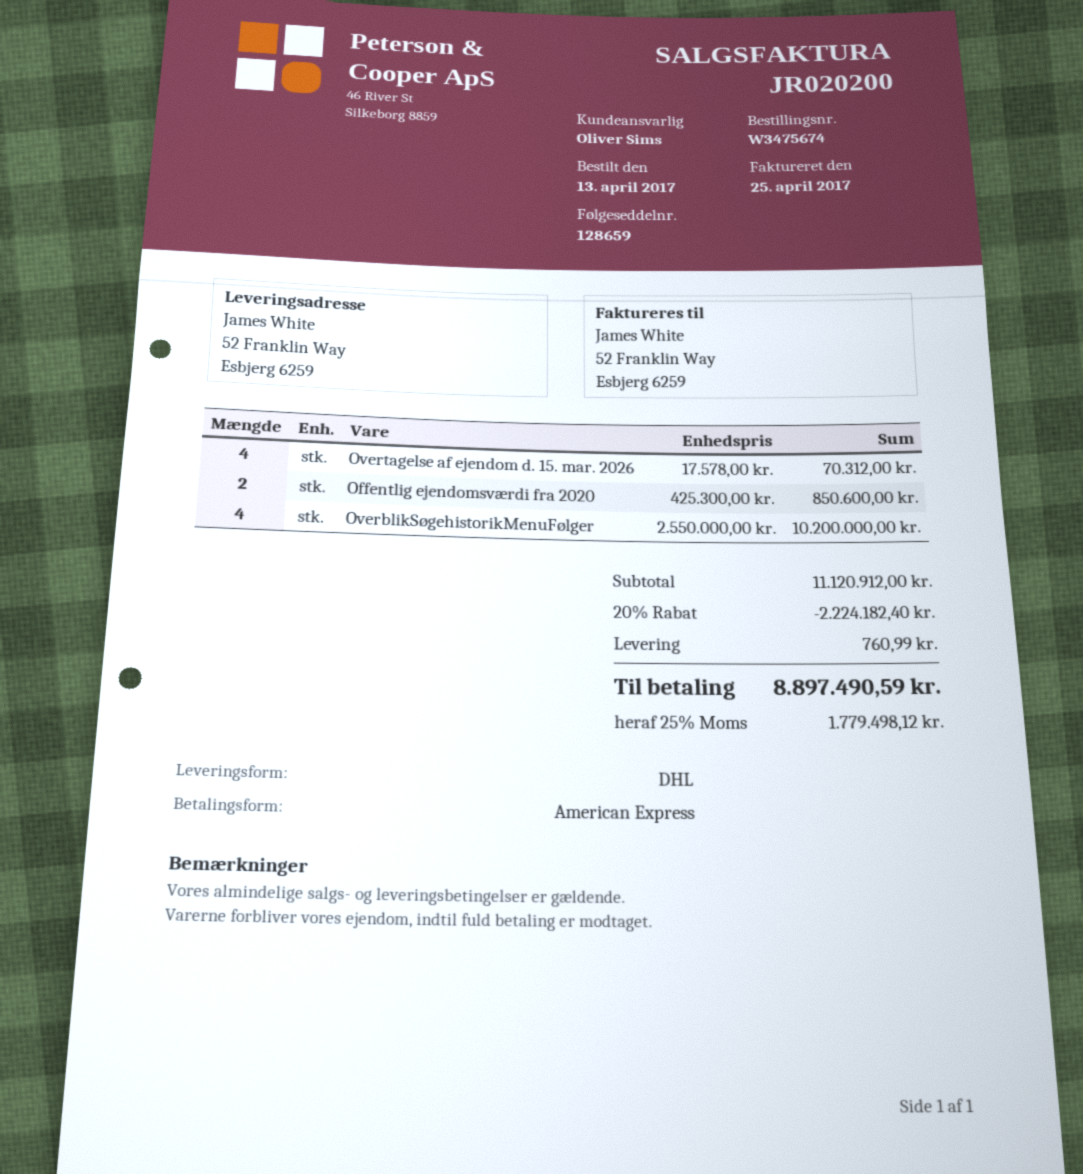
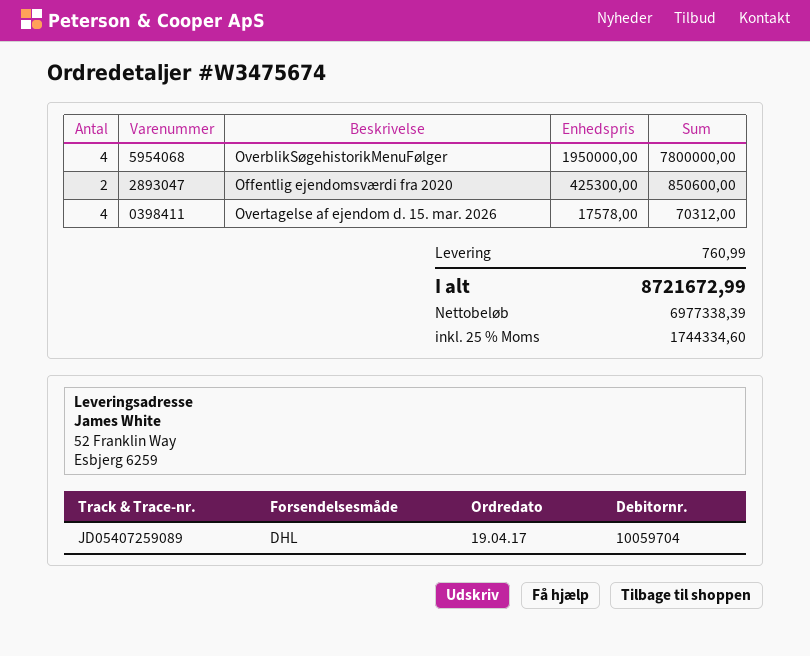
order date: 2017-04-13 -> 2017-04-19
OverblikSøgehistorikMenuFølger: 4 x 2550000.00 = 10200000.00 -> 4 x 1950000.00 = 7800000.00
discount: 20% = 2224182.40 -> none
tax: 25% = 1779498.12 -> 25% = 1744334.60
total: 8897490.59 -> 8721672.99

